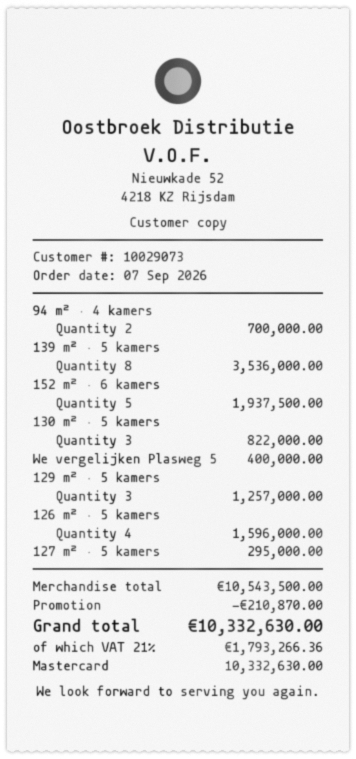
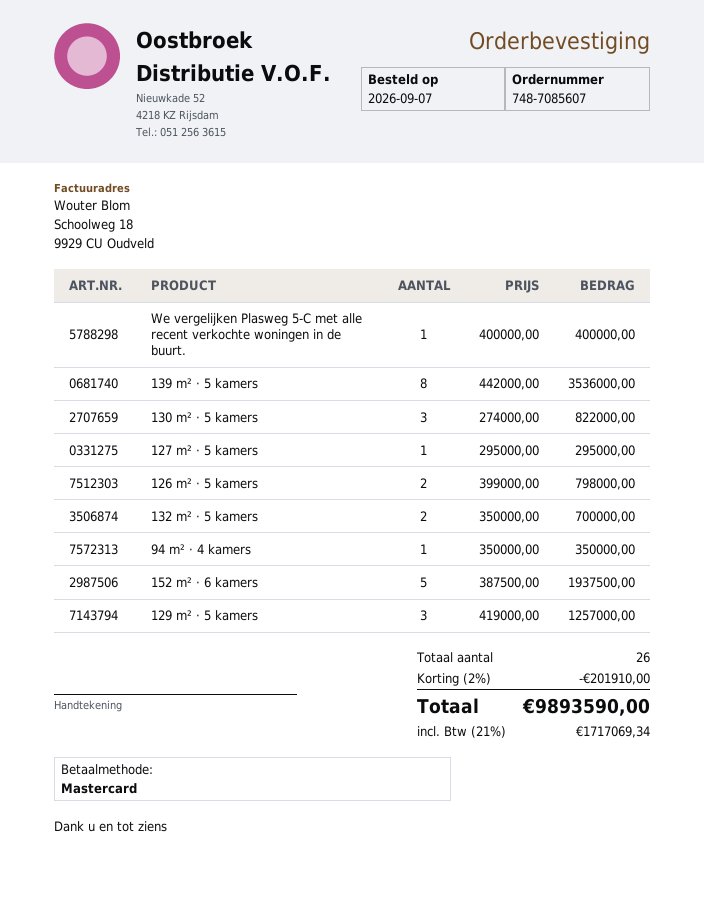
94 m² · 4 kamers: 2 for 700000.00 -> 1 for 350000.00
126 m² · 5 kamers: 4 for 1596000.00 -> 2 for 798000.00
132 m² · 5 kamers: none -> 2 for 700000.00
discount: 210870.00 -> 201910.00
tax: 21% = 1793266.36 -> 21% = 1717069.34
total: 10332630.00 -> 9893590.00

